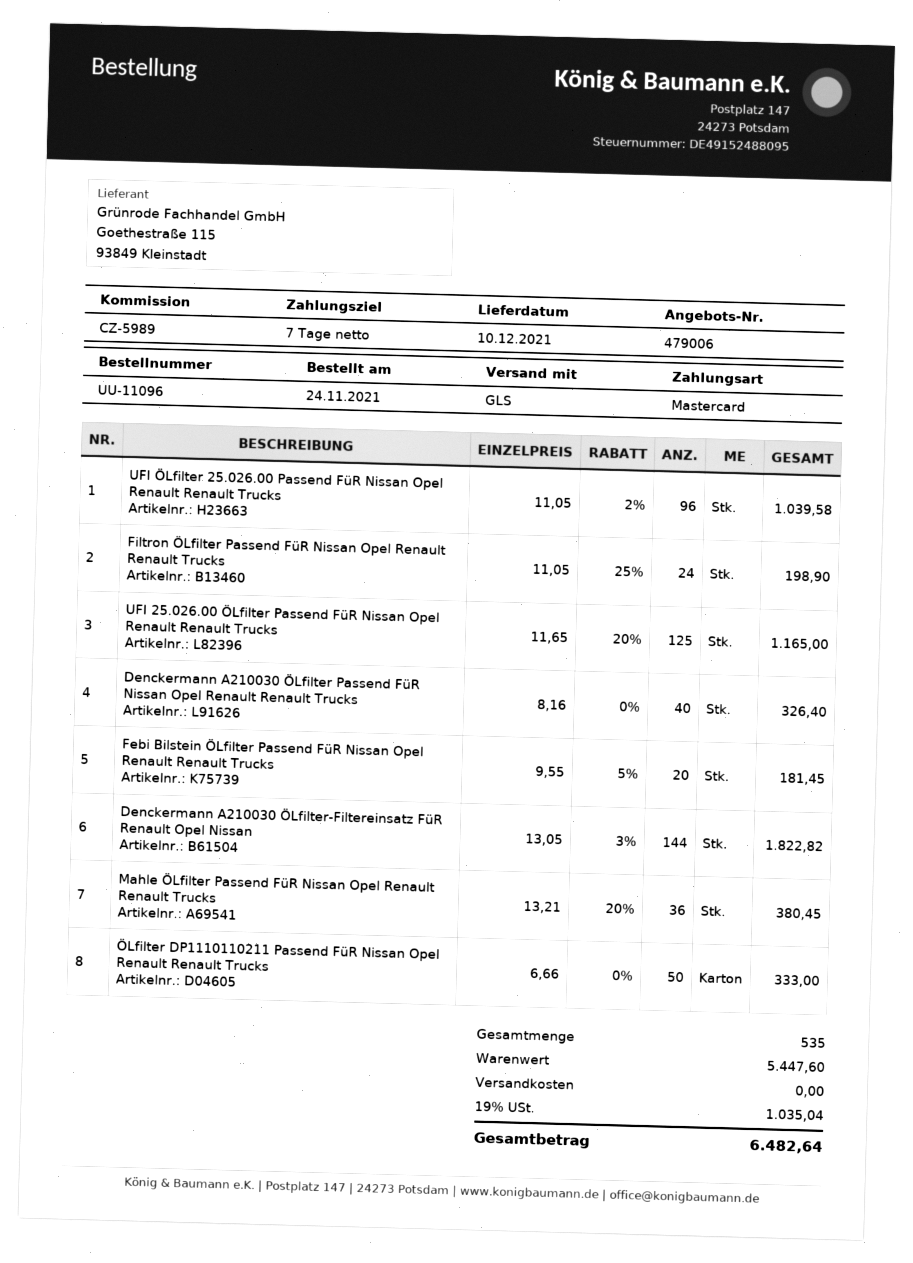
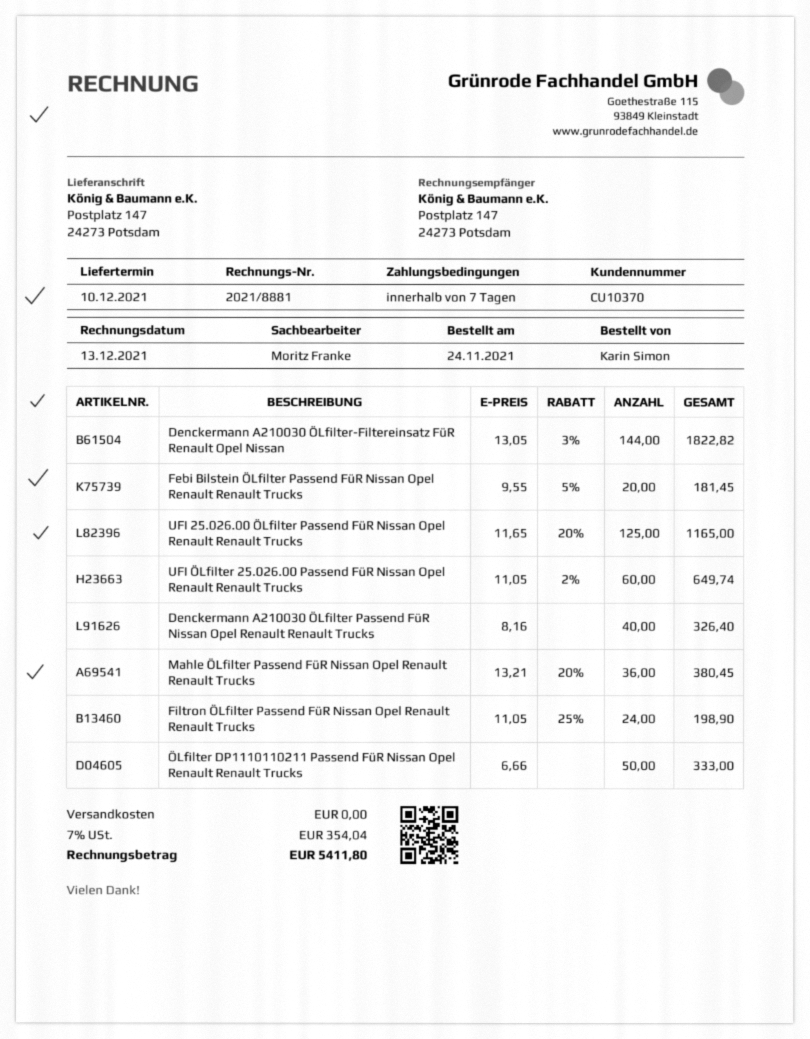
UFI ÖLfilter 25.026.00 Passend FüR Nissan Opel Renault Renault Trucks: 96 x 11.05 - 2% = 1039.58 -> 60 x 11.05 - 2% = 649.74
tax: 19% = 1035.04 -> 7% = 354.04
total: 6482.64 -> 5411.80

